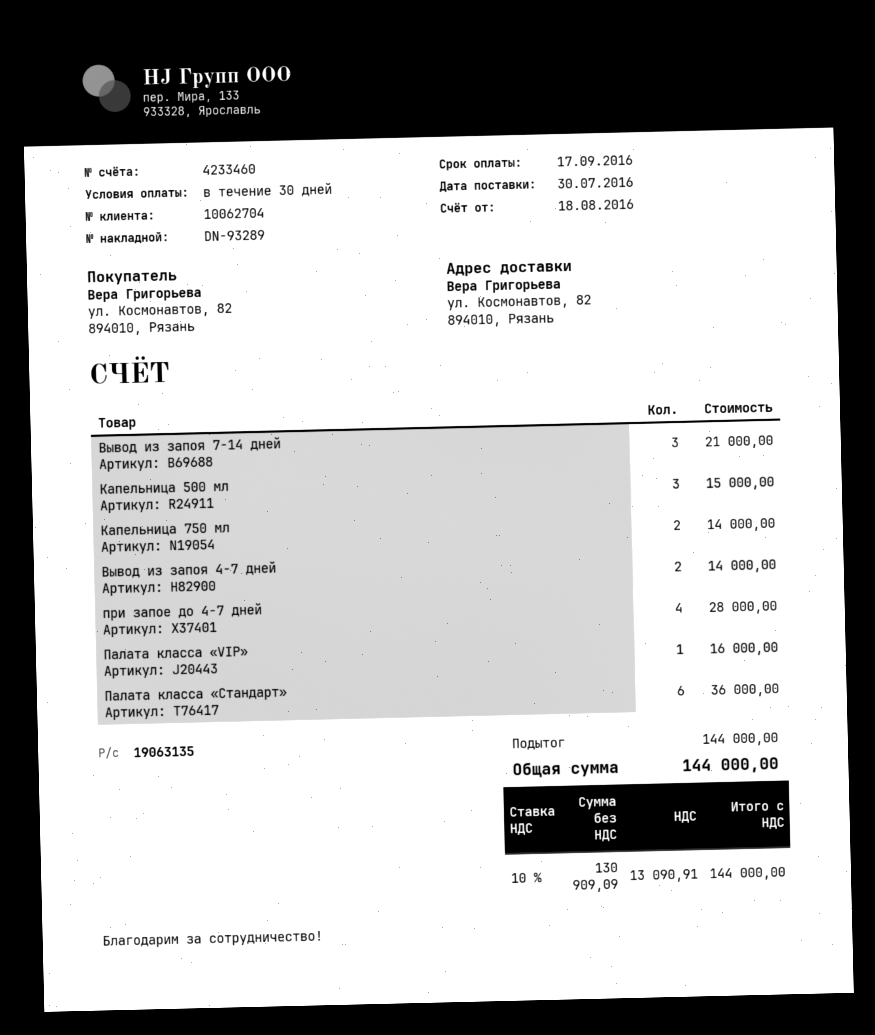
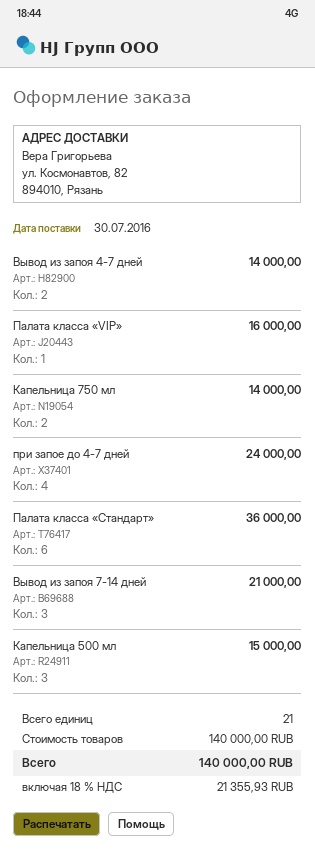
при запое до 4-7 дней: 4 for 28000.00 -> 4 for 24000.00
subtotal: 144000.00 -> 140000.00
tax: 10% = 13090.91 -> 18% = 21355.93
total: 144000.00 -> 140000.00

